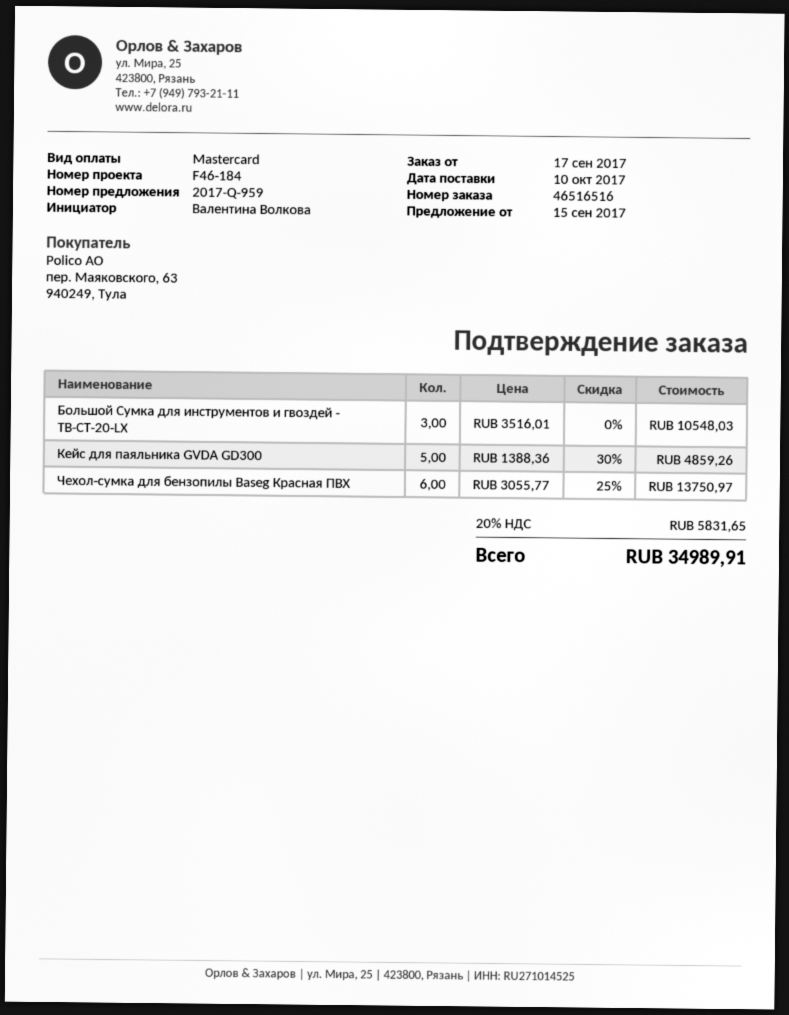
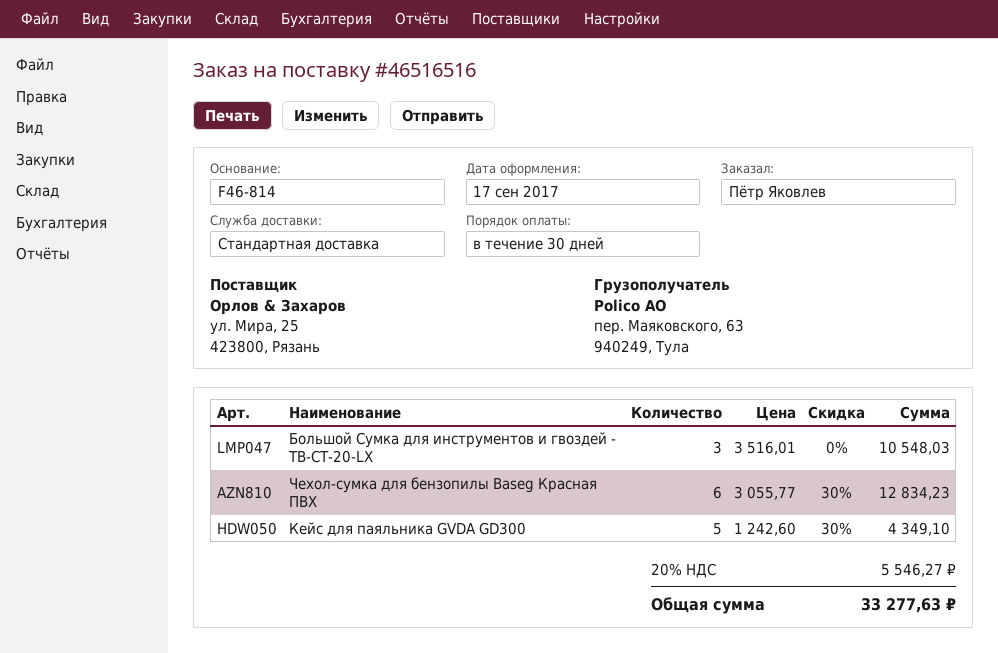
reference: F46-184 -> F46-814
ordered by: Валентина Волкова -> Пётр Яковлев
Кейс для паяльника GVDA GD300: 5 x 1388.36 - 30% = 4859.26 -> 5 x 1242.60 - 30% = 4349.10
Чехол-сумка для бензопилы Baseg Красная ПВХ: 6 x 3055.77 - 25% = 13750.97 -> 6 x 3055.77 - 30% = 12834.23
tax: 20% = 5831.65 -> 20% = 5546.27
total: 34989.91 -> 33277.63

